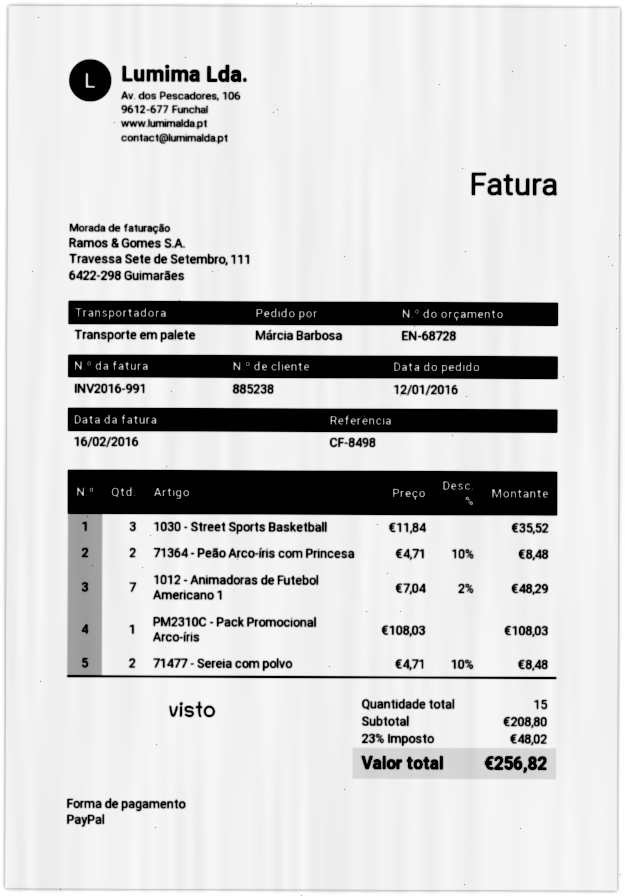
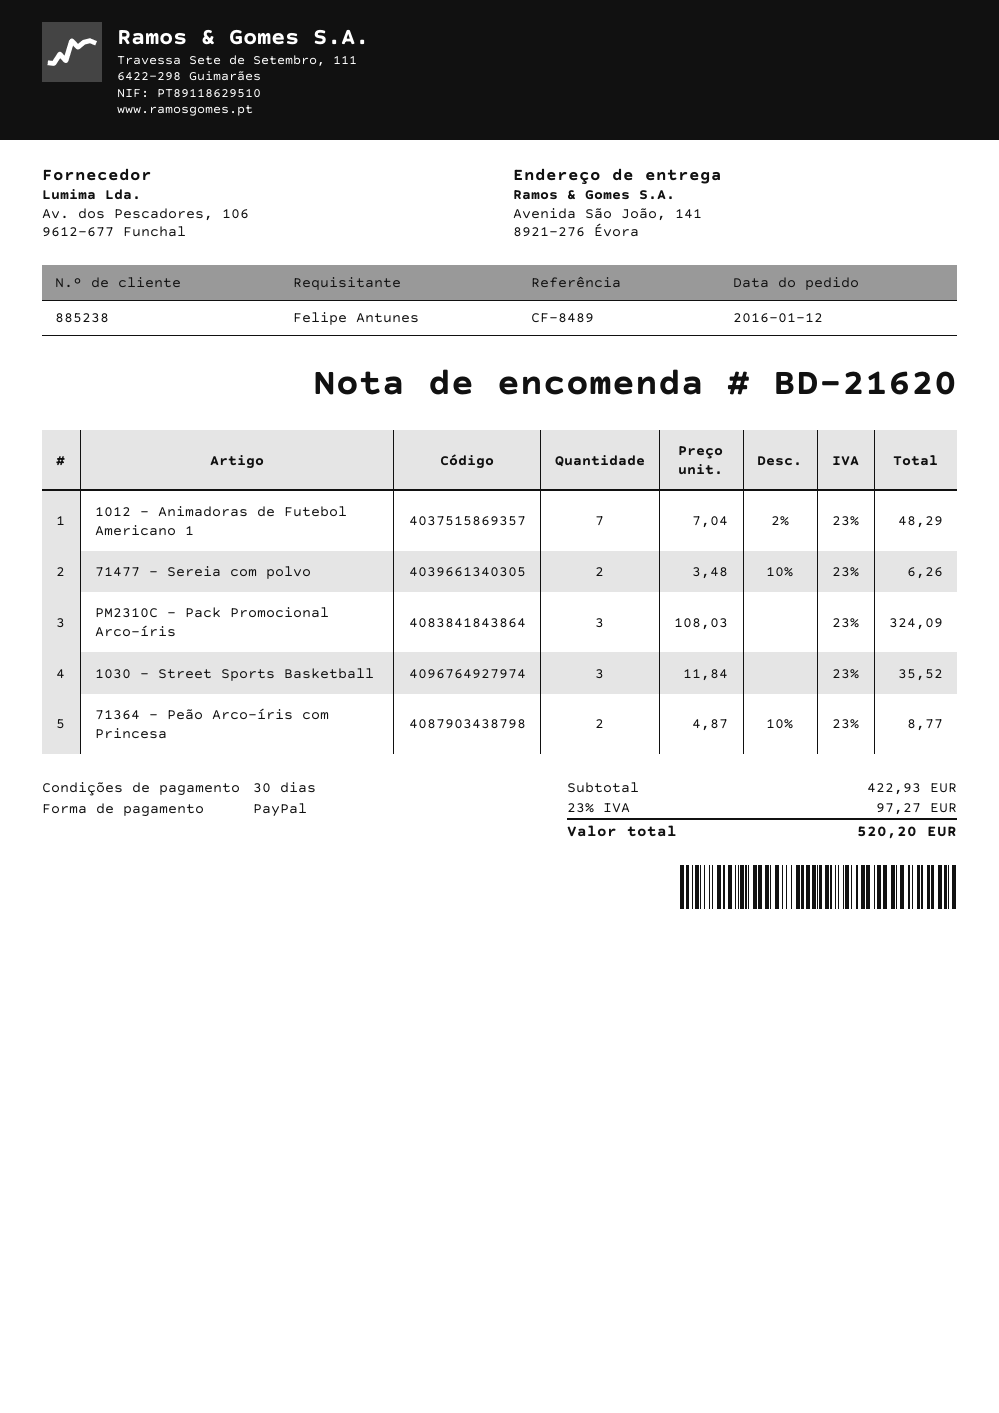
reference: CF-8498 -> CF-8489
ordered by: Márcia Barbosa -> Felipe Antunes
71364 - Peão Arco-íris com Princesa: 2 x 4.71 - 10% = 8.48 -> 2 x 4.87 - 10% = 8.77
PM2310C - Pack Promocional Arco-íris: 1 x 108.03 = 108.03 -> 3 x 108.03 = 324.09
71477 - Sereia com polvo: 2 x 4.71 - 10% = 8.48 -> 2 x 3.48 - 10% = 6.26
subtotal: 208.80 -> 422.93
tax: 23% = 48.02 -> 23% = 97.27
total: 256.82 -> 520.20

